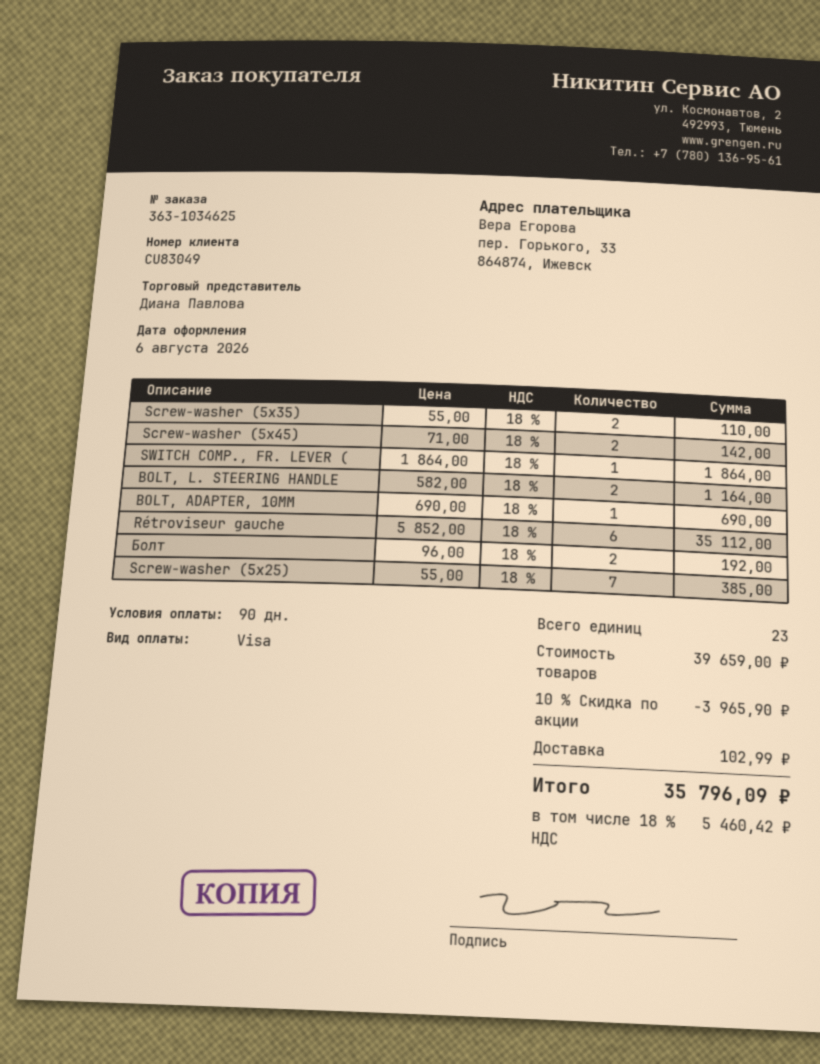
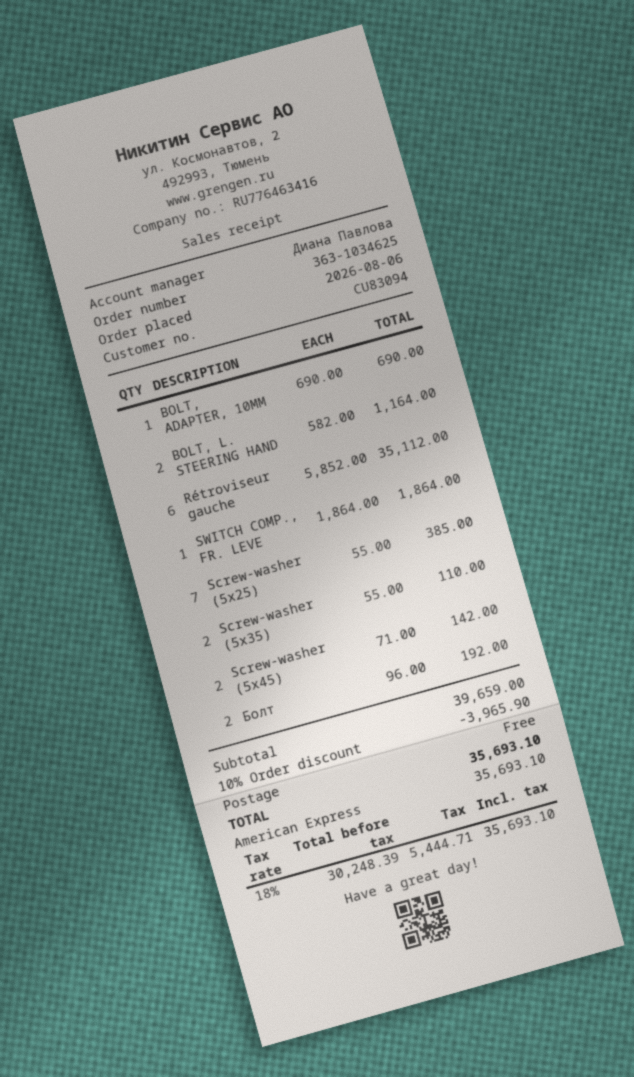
customer number: CU83049 -> CU83094
payment method: Visa -> American Express
shipping: 102.99 -> 0.00
tax: 18% = 5460.42 -> 18% = 5444.71
total: 35796.09 -> 35693.10

